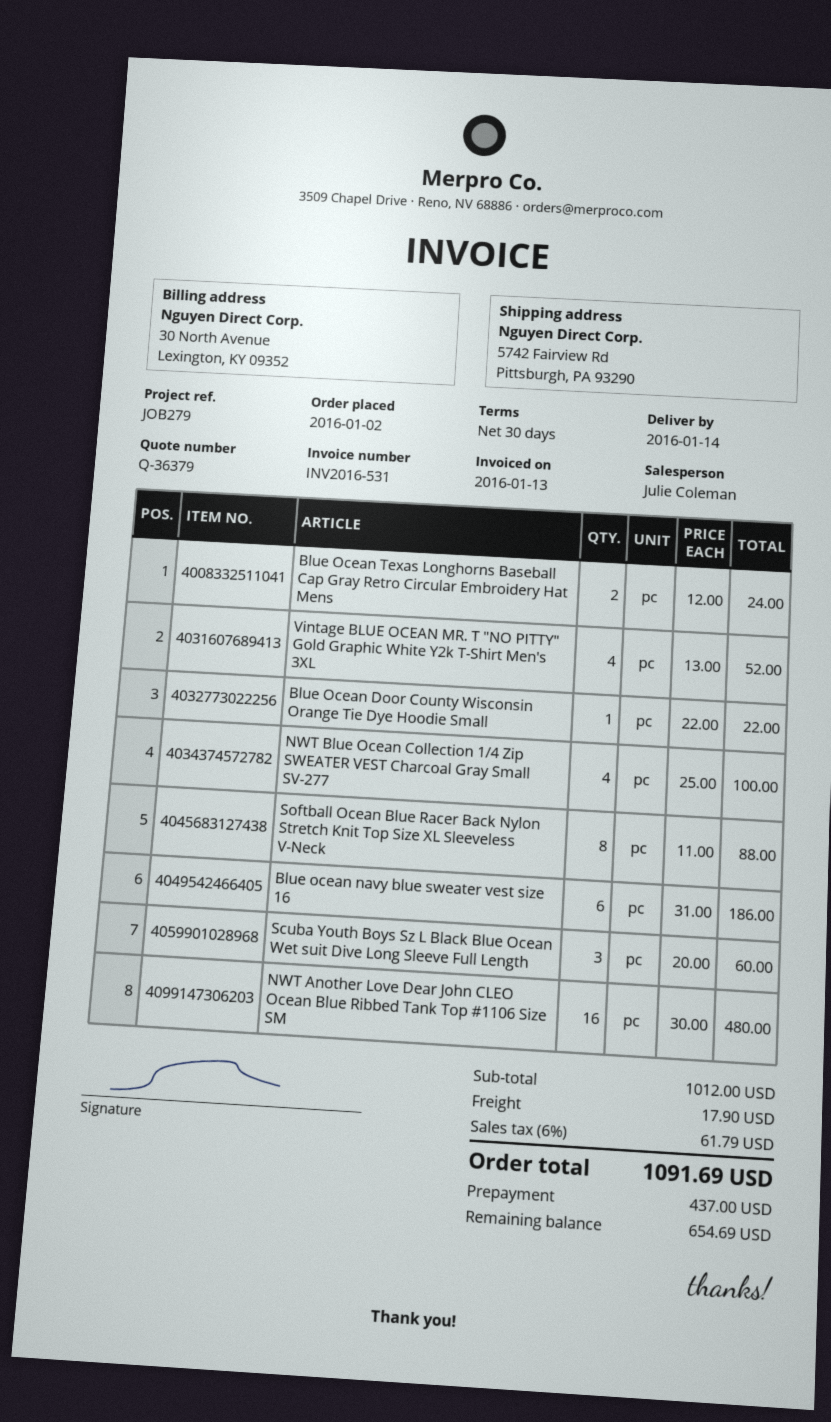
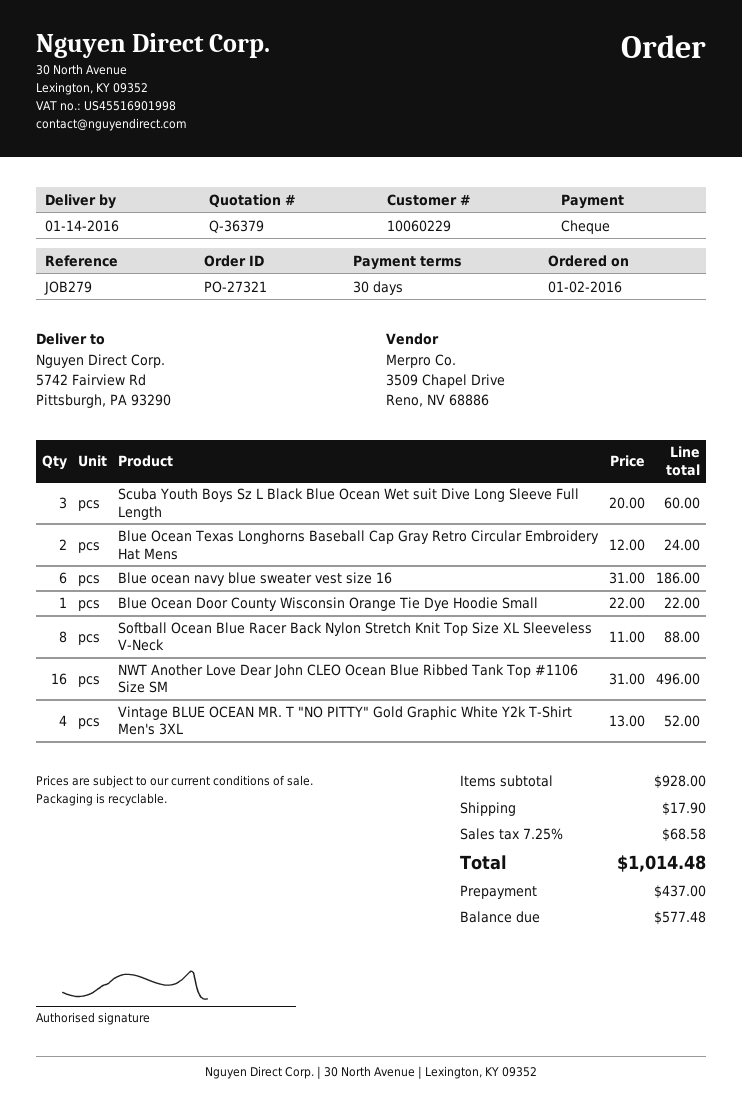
NWT Blue Ocean Collection 1/4 Zip SWEATER VEST Charcoal Gray Small SV-277: 4 x 25.00 = 100.00 -> none
NWT Another Love Dear John CLEO Ocean Blue Ribbed Tank Top #1106 Size SM: 16 x 30.00 = 480.00 -> 16 x 31.00 = 496.00
subtotal: 1012.00 -> 928.00
tax: 6% = 61.79 -> 7.25% = 68.58
total: 1091.69 -> 1014.48
balance: 654.69 -> 577.48

